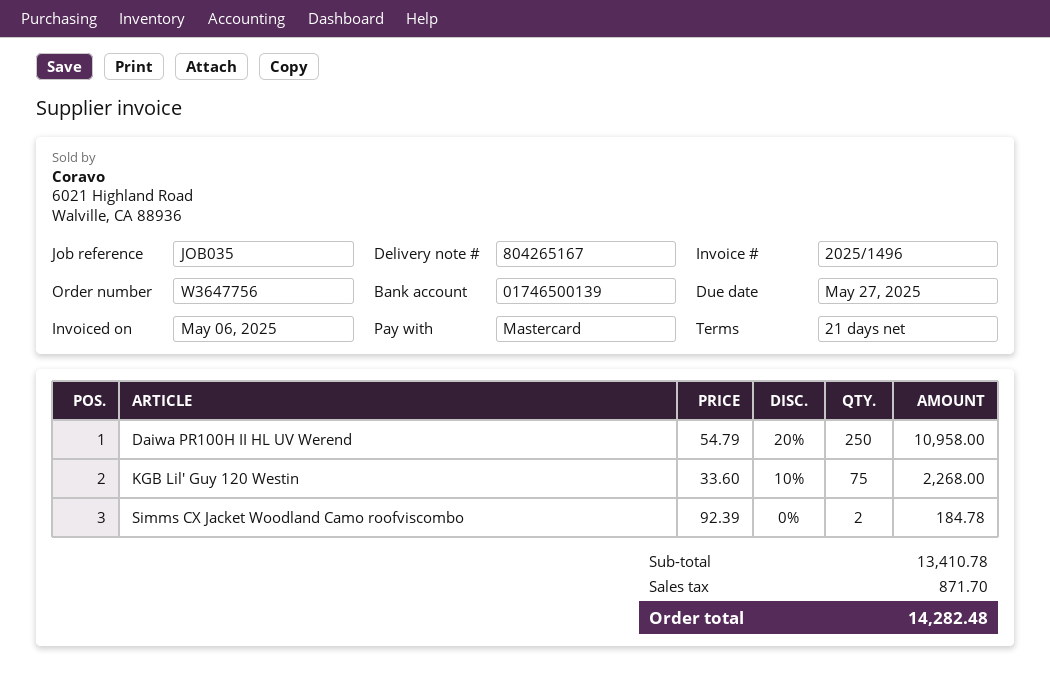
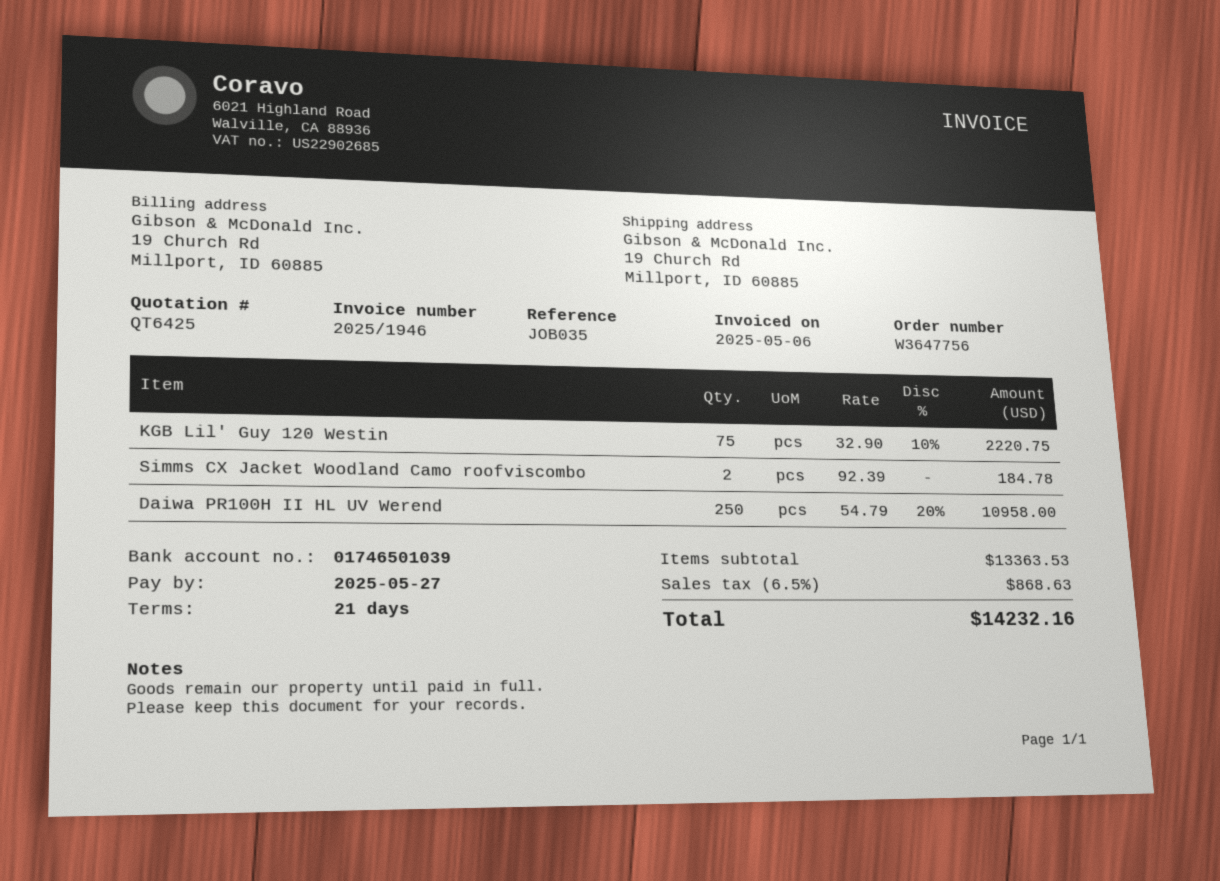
invoice number: 2025/1496 -> 2025/1946
bank account: 01746500139 -> 01746501039
KGB Lil' Guy 120 Westin: 75 x 33.60 - 10% = 2268.00 -> 75 x 32.90 - 10% = 2220.75
subtotal: 13410.78 -> 13363.53
tax: 871.70 -> 868.63
total: 14282.48 -> 14232.16

